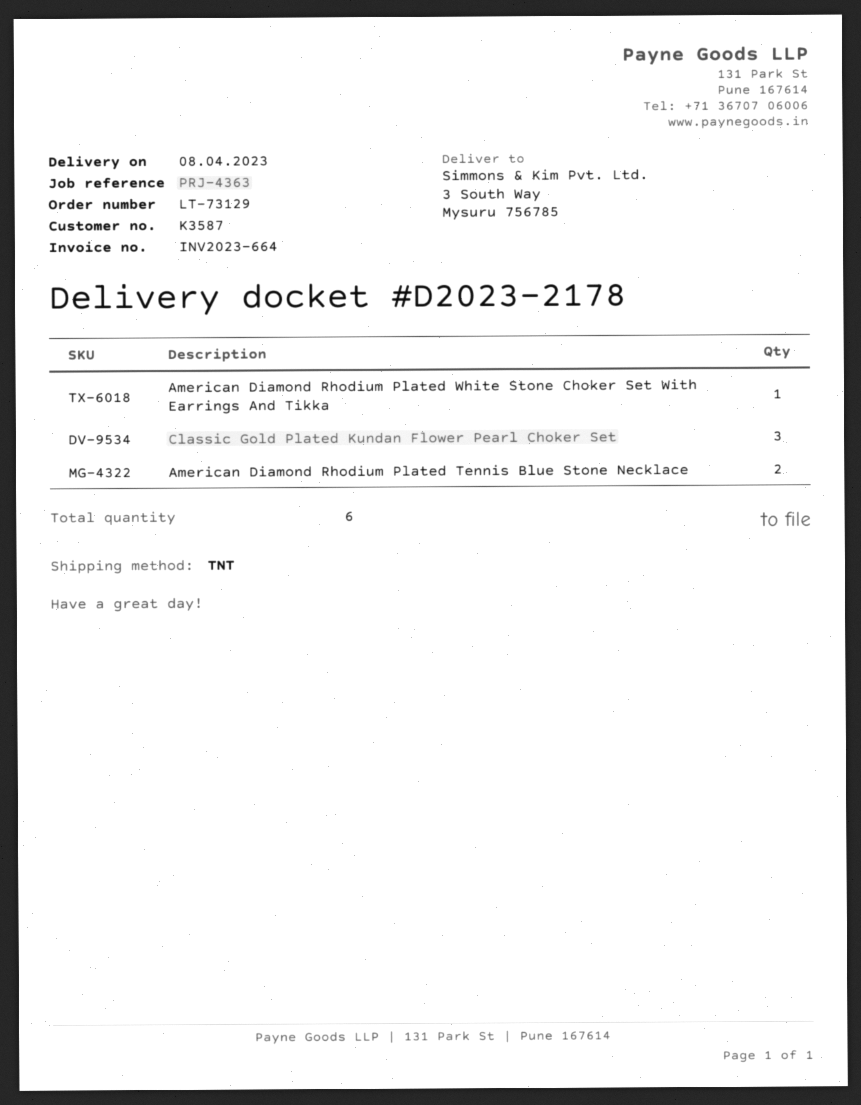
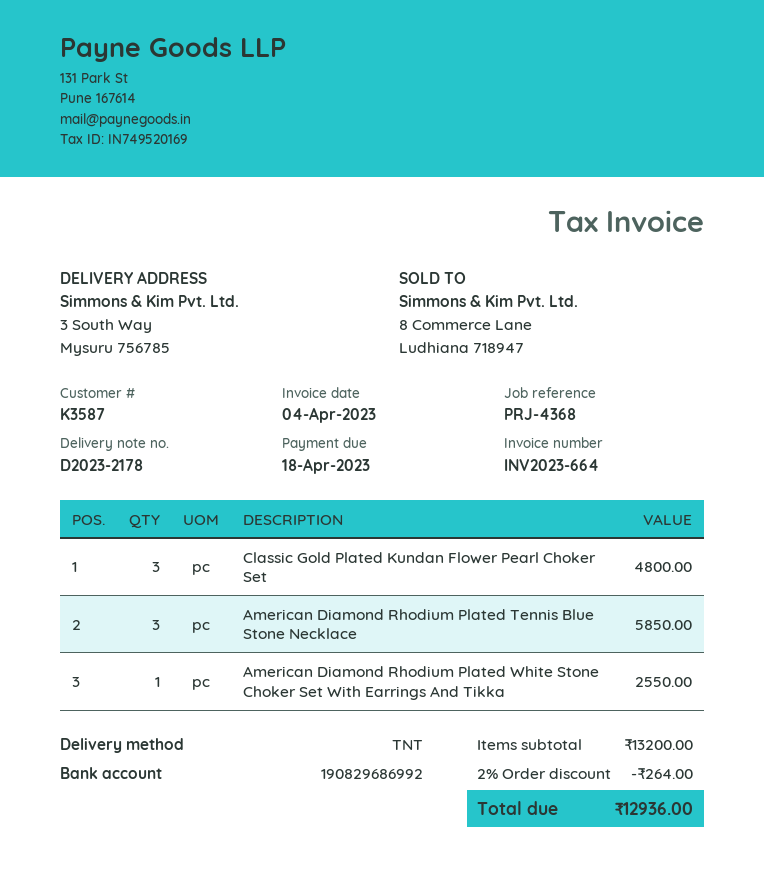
reference: PRJ-4363 -> PRJ-4368
American Diamond Rhodium Plated Tennis Blue Stone Necklace: 2 -> 3

